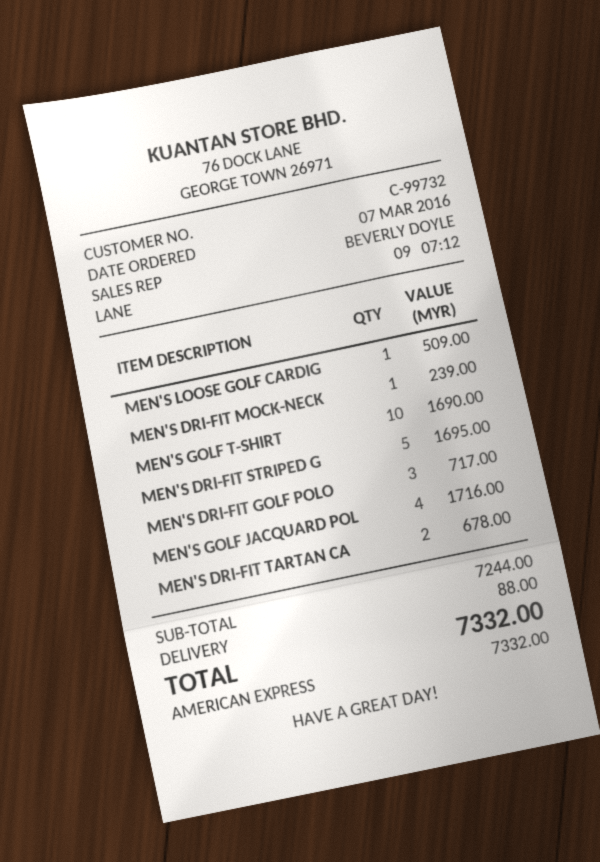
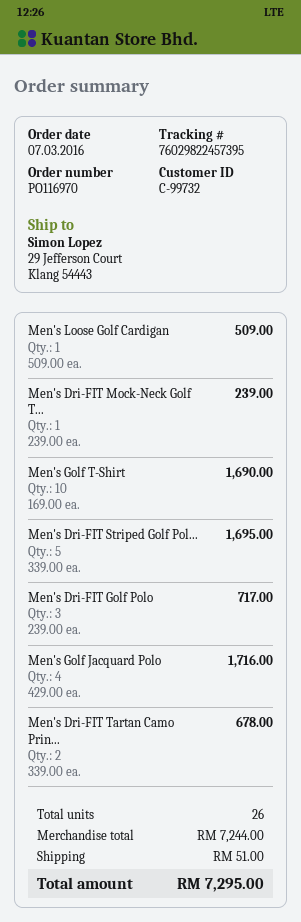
shipping: 88.00 -> 51.00
total: 7332.00 -> 7295.00

